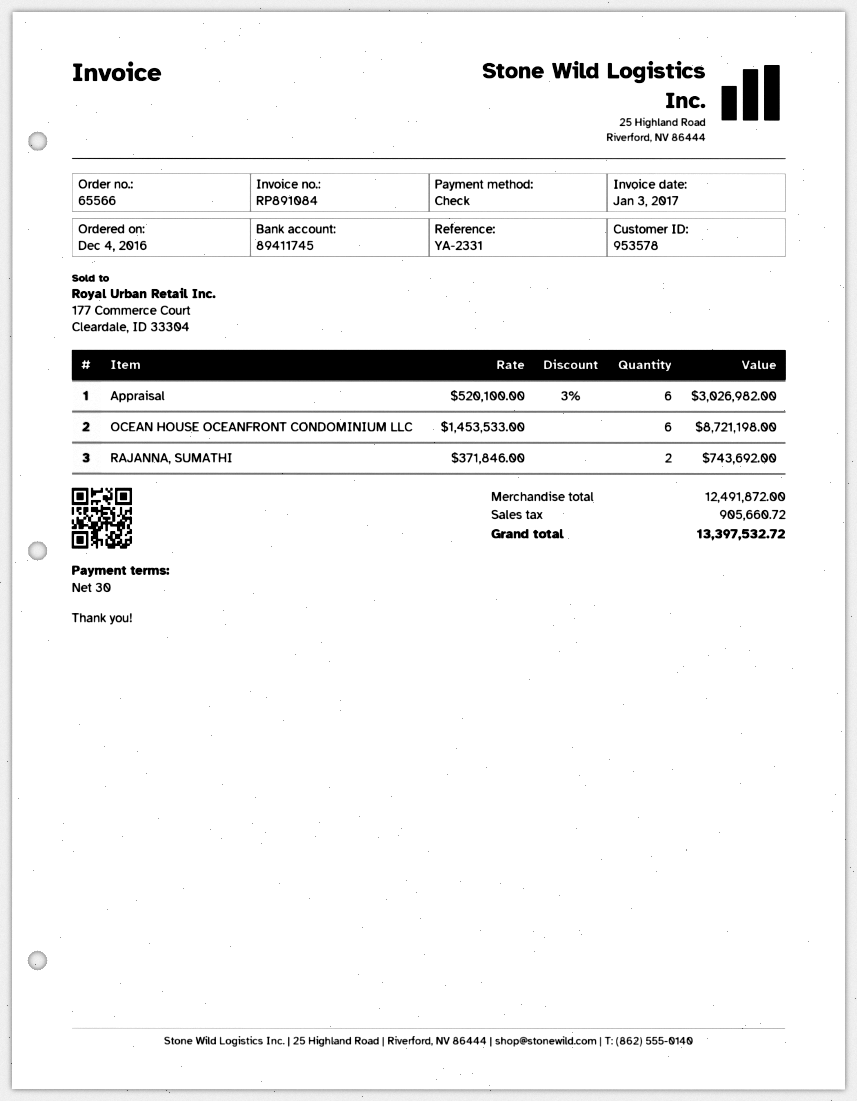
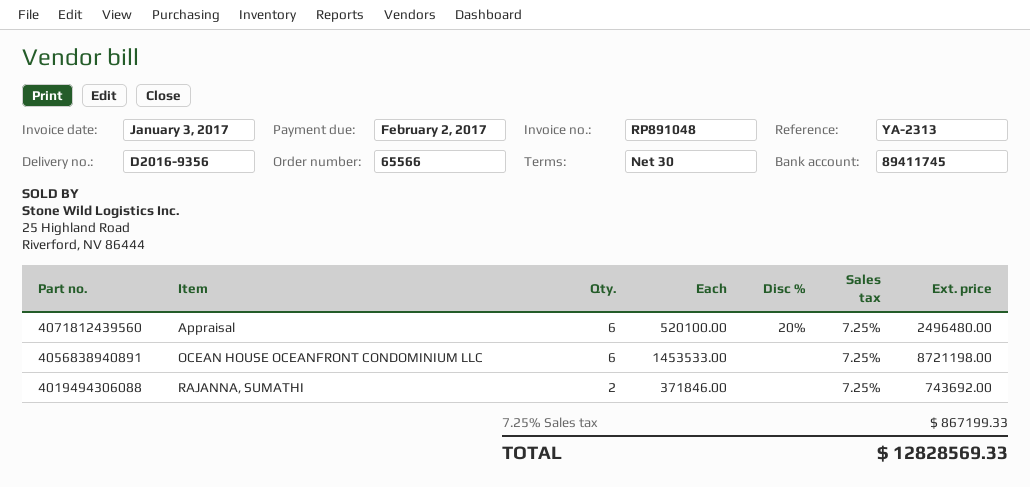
invoice number: RP891084 -> RP891048
reference: YA-2331 -> YA-2313
Appraisal: 6 x 520100.00 - 3% = 3026982.00 -> 6 x 520100.00 - 20% = 2496480.00
tax: 905660.72 -> 867199.33
total: 13397532.72 -> 12828569.33

